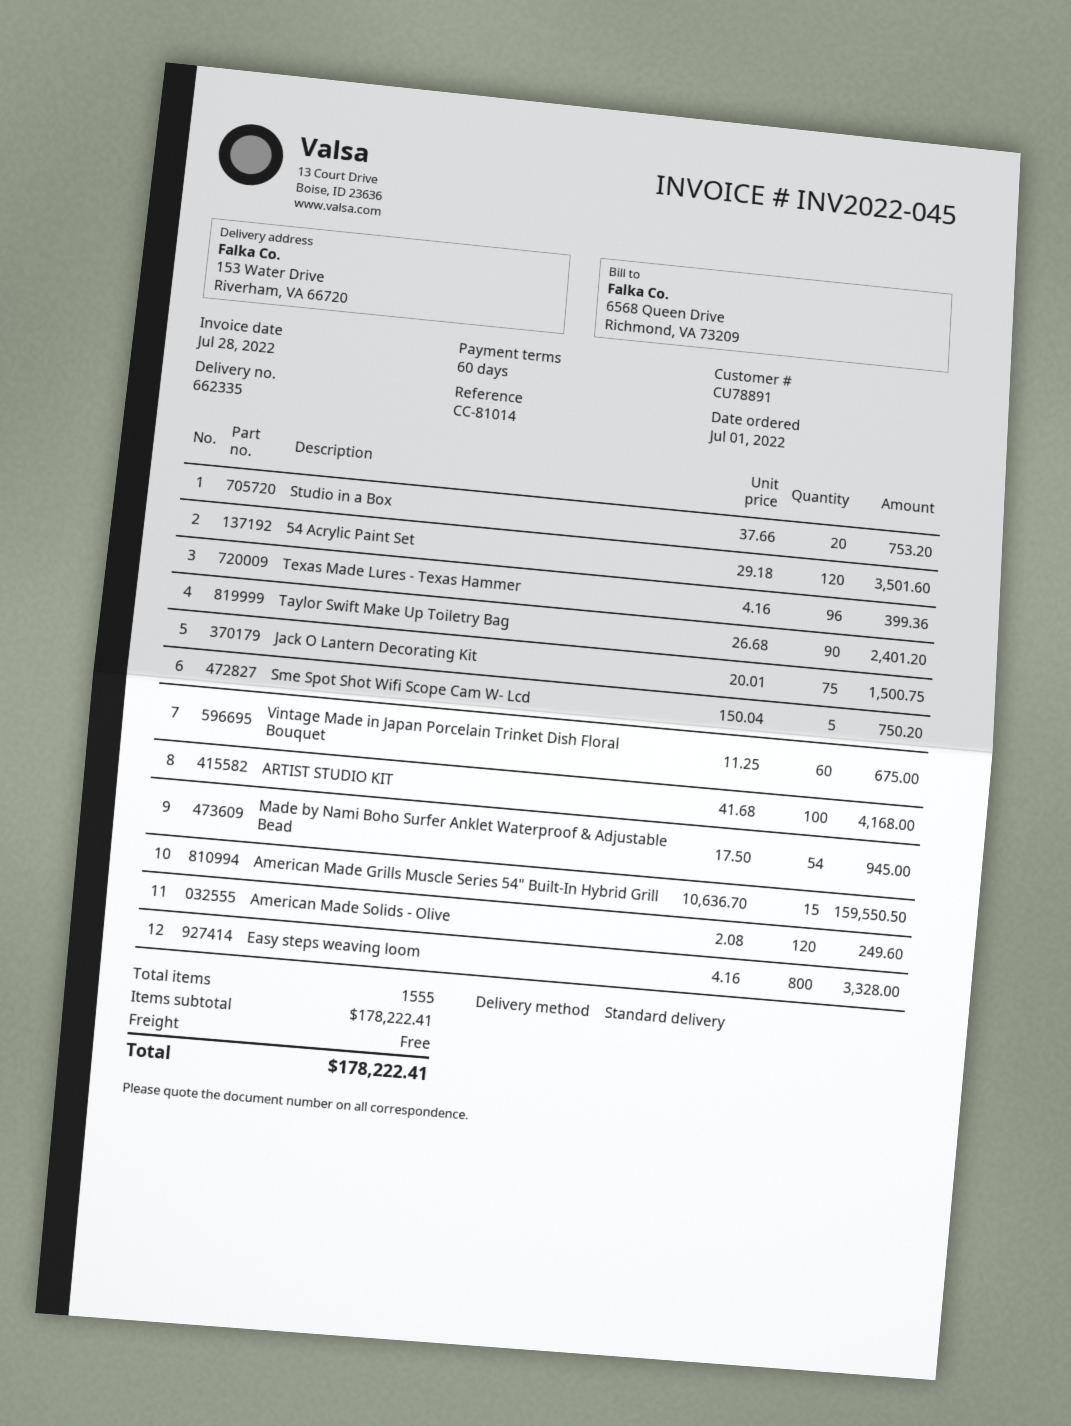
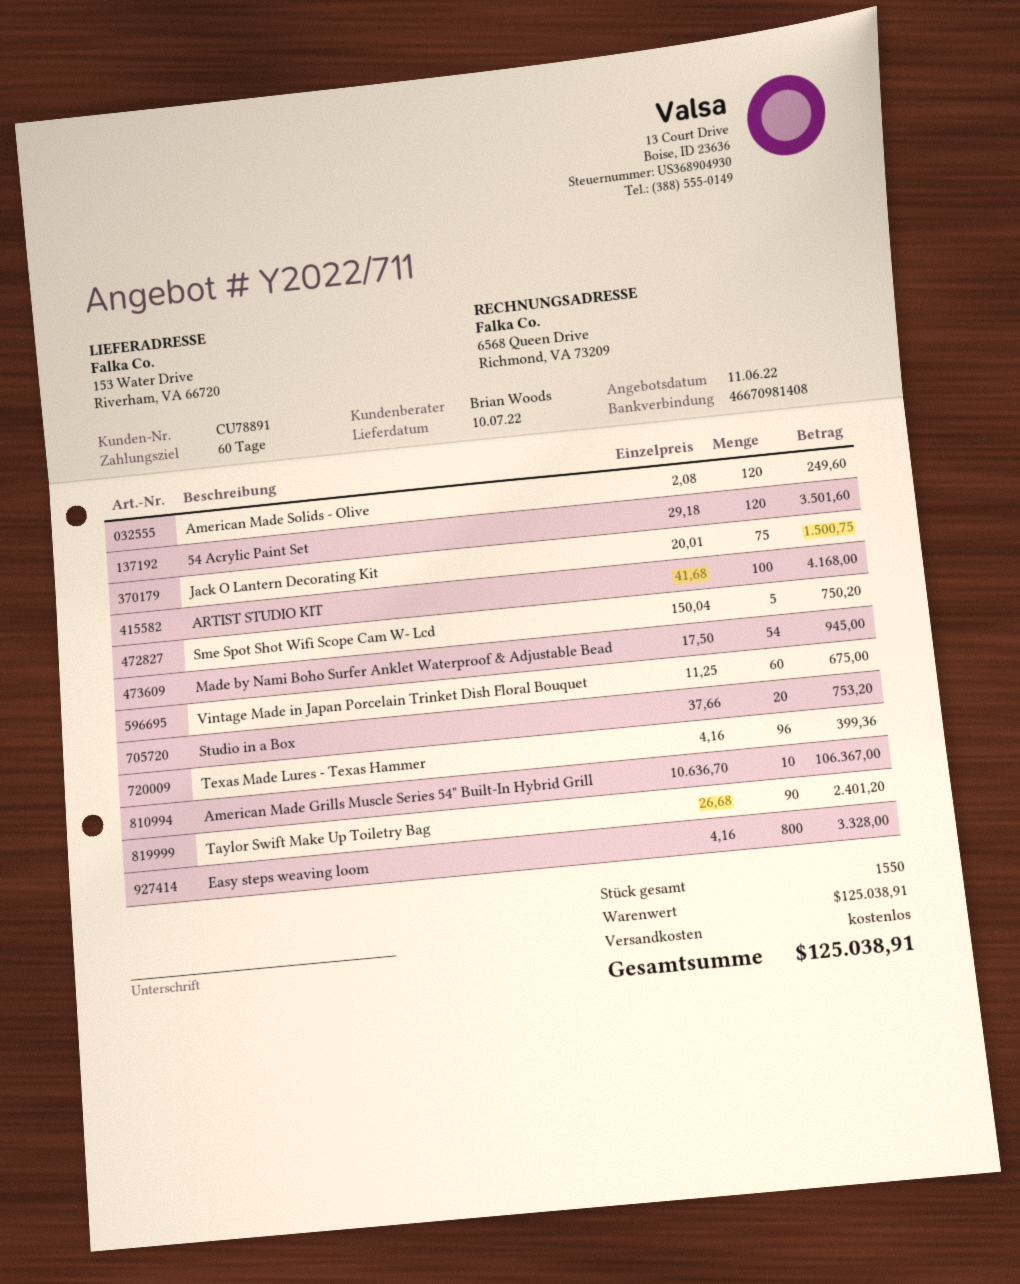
American Made Grills Muscle Series 54" Built-In Hybrid Grill: 15 x 10636.70 = 159550.50 -> 10 x 10636.70 = 106367.00
total quantity: 1555 -> 1550
subtotal: 178222.41 -> 125038.91
total: 178222.41 -> 125038.91

